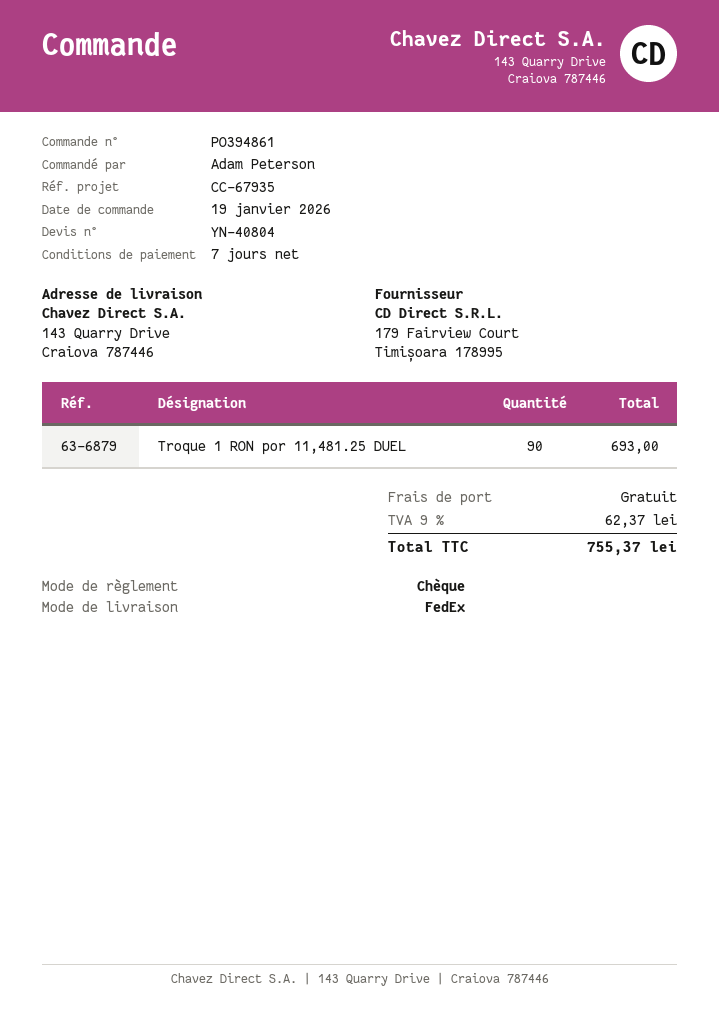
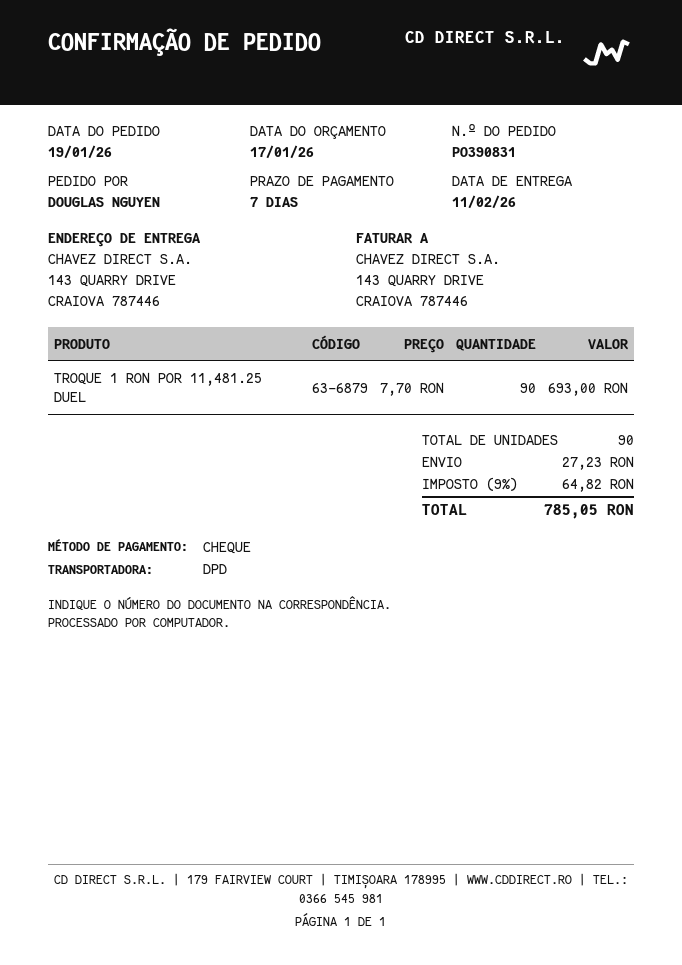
order number: PO394861 -> PO390831
ordered by: Adam Peterson -> DOUGLAS NGUYEN
shipping method: FedEx -> DPD
shipping: 0.00 -> 27.23
tax: 9% = 62.37 -> 9% = 64.82
total: 755.37 -> 785.05

